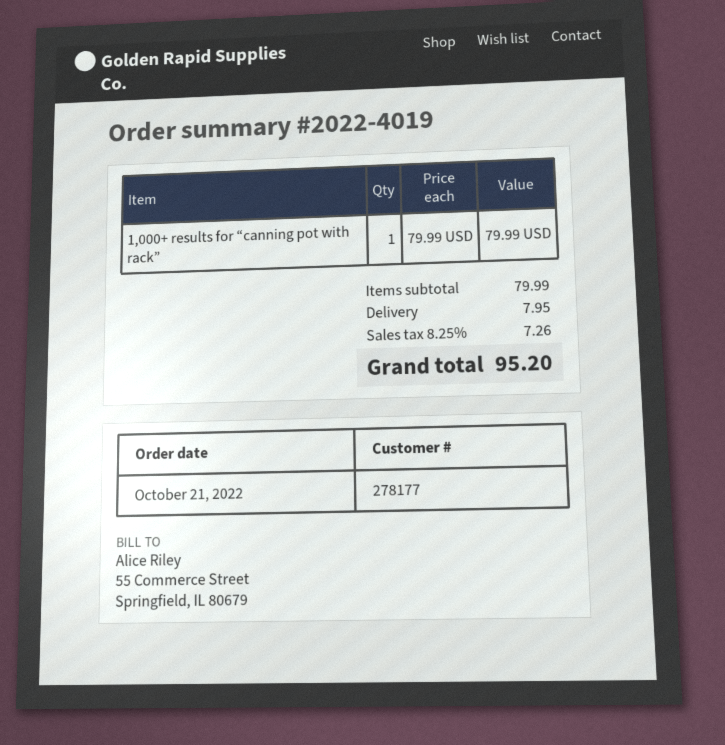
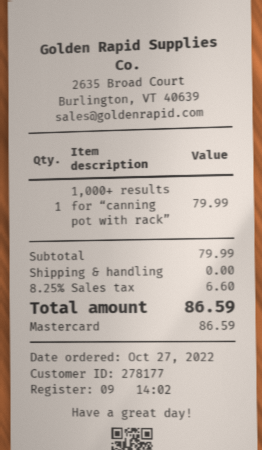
order date: 2022-10-21 -> 2022-10-27
shipping: 7.95 -> 0.00
tax: 8.25% = 7.26 -> 8.25% = 6.60
total: 95.20 -> 86.59

